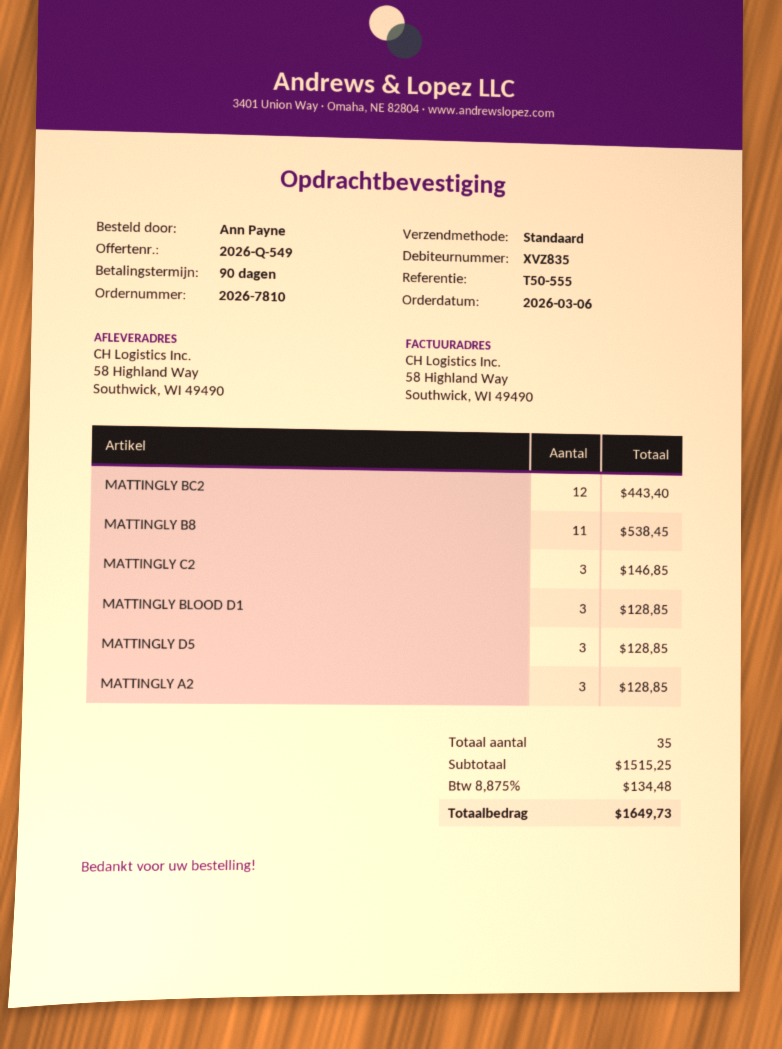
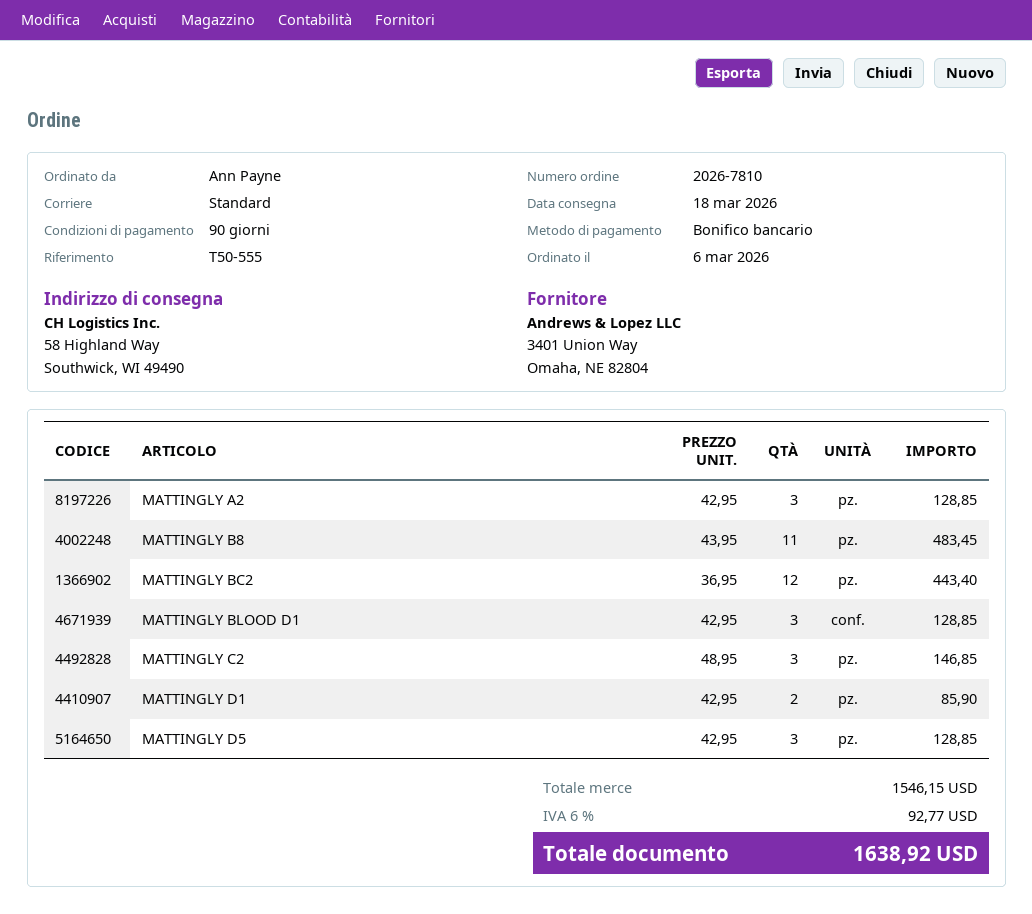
MATTINGLY B8: 11 for 538.45 -> 11 for 483.45
MATTINGLY D1: none -> 2 for 85.90
subtotal: 1515.25 -> 1546.15
tax: 8.875% = 134.48 -> 6% = 92.77
total: 1649.73 -> 1638.92

